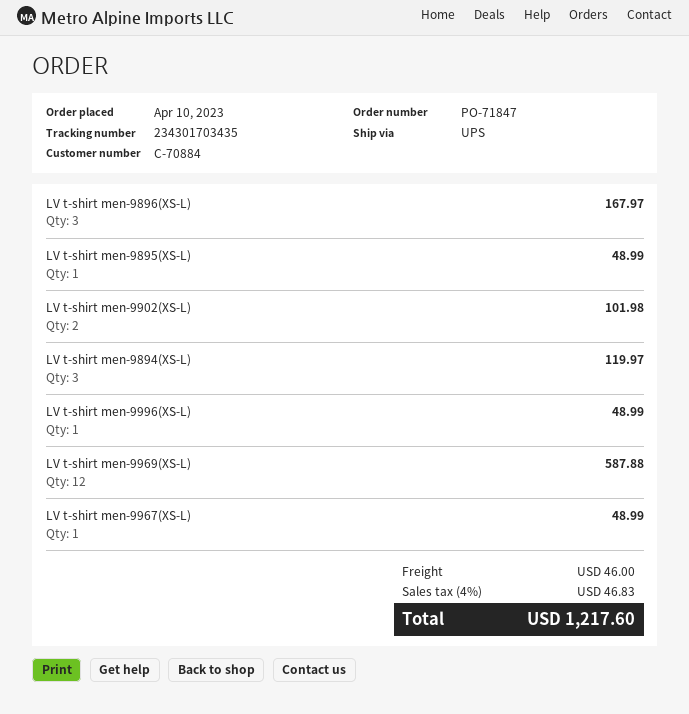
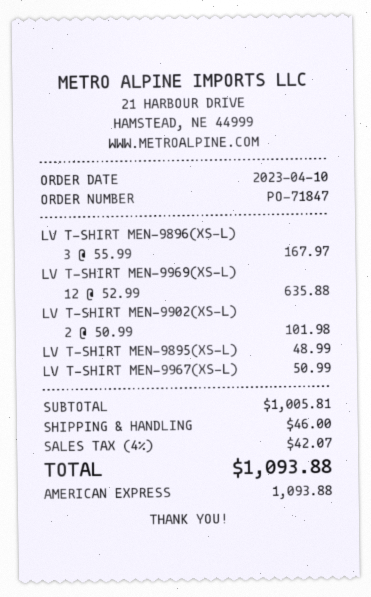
LV t-shirt men-9894(XS-L): 3 for 119.97 -> none
LV t-shirt men-9996(XS-L): 1 for 48.99 -> none
LV t-shirt men-9969(XS-L): 12 for 587.88 -> 12 for 635.88
LV t-shirt men-9967(XS-L): 1 for 48.99 -> 1 for 50.99
tax: 4% = 46.83 -> 4% = 42.07
total: 1217.60 -> 1093.88

